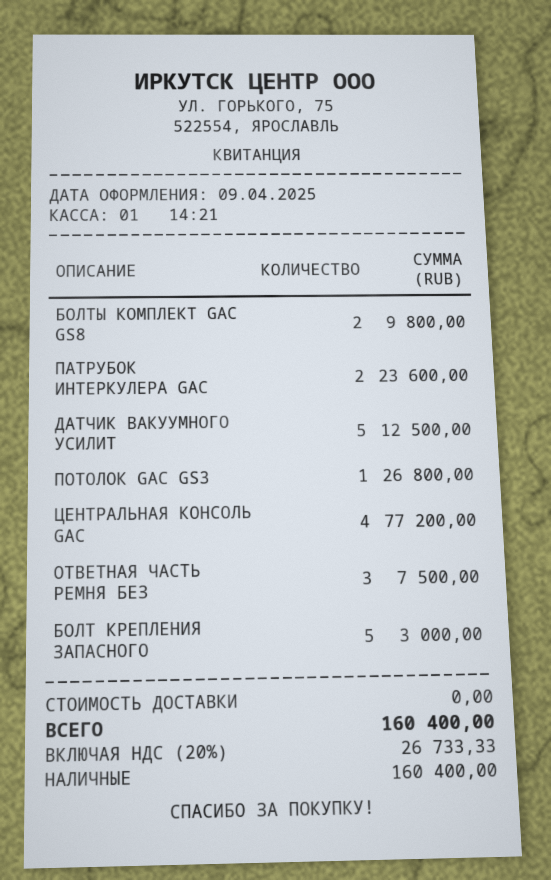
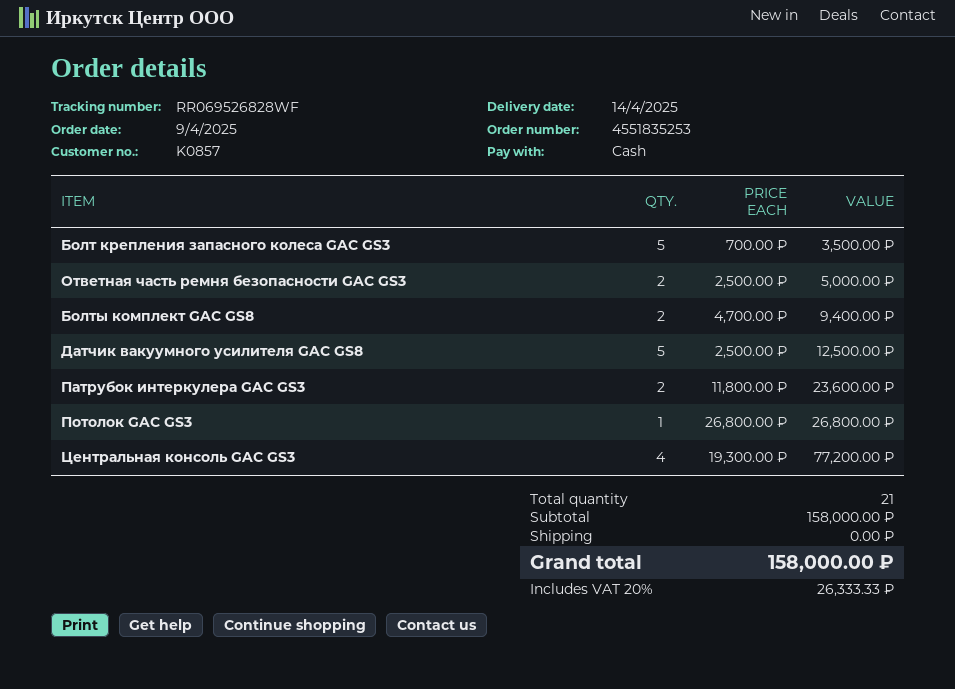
БОЛТЫ КОМПЛЕКТ GAC GS8: 2 for 9800.00 -> 2 for 9400.00
ОТВЕТНАЯ ЧАСТЬ РЕМНЯ БЕЗ: 3 for 7500.00 -> 2 for 5000.00
БОЛТ КРЕПЛЕНИЯ ЗАПАСНОГО: 5 for 3000.00 -> 5 for 3500.00
tax: 20% = 26733.33 -> 20% = 26333.33
total: 160400.00 -> 158000.00

